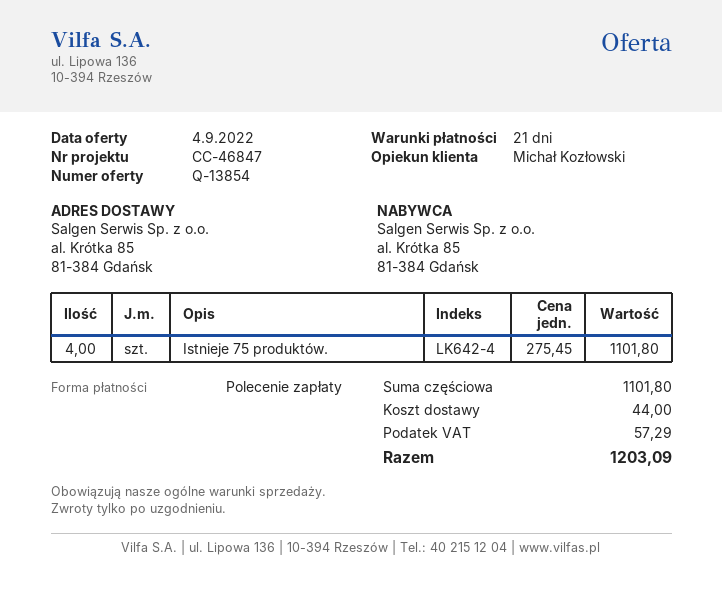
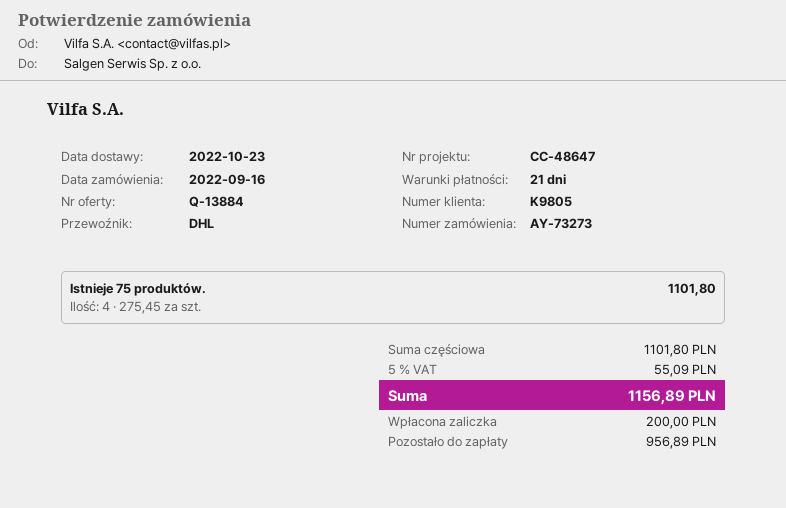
quote number: Q-13854 -> Q-13884
reference: CC-46847 -> CC-48647
shipping: 44.00 -> none
tax: 57.29 -> 55.09
total: 1203.09 -> 1156.89

